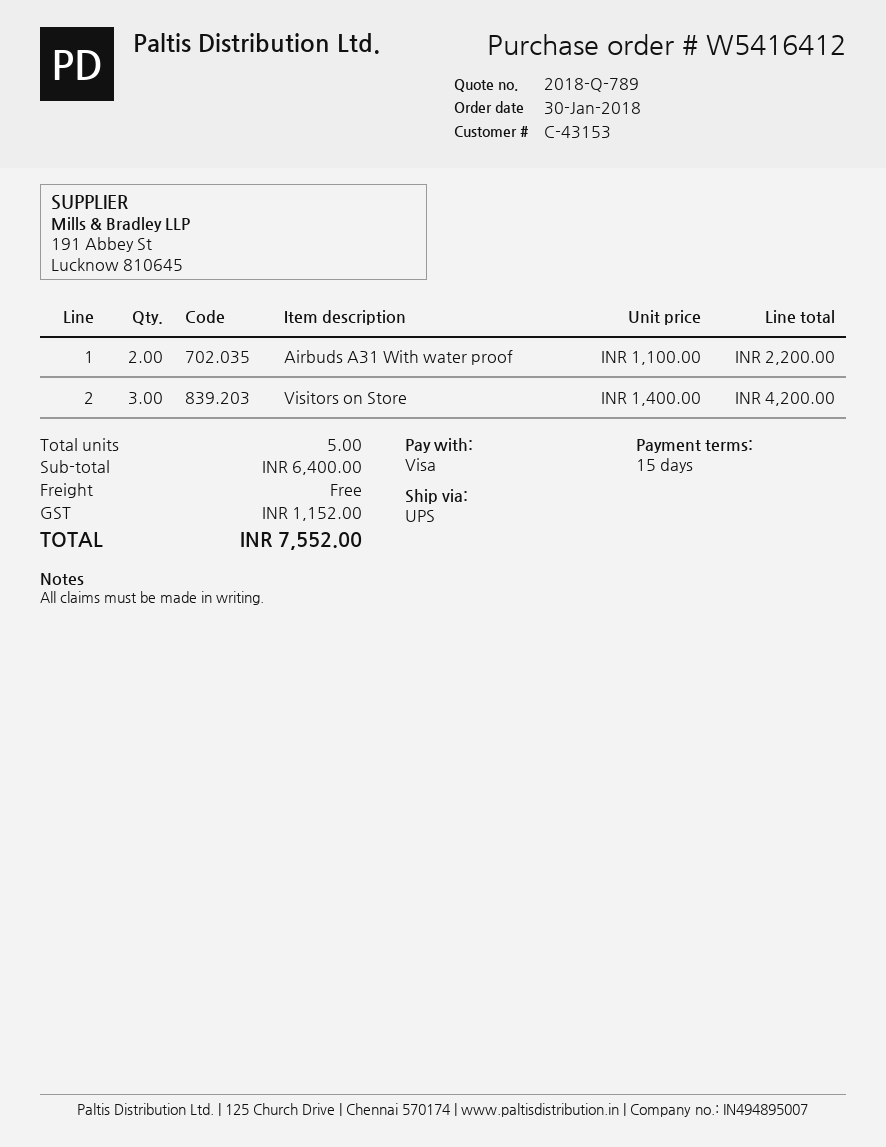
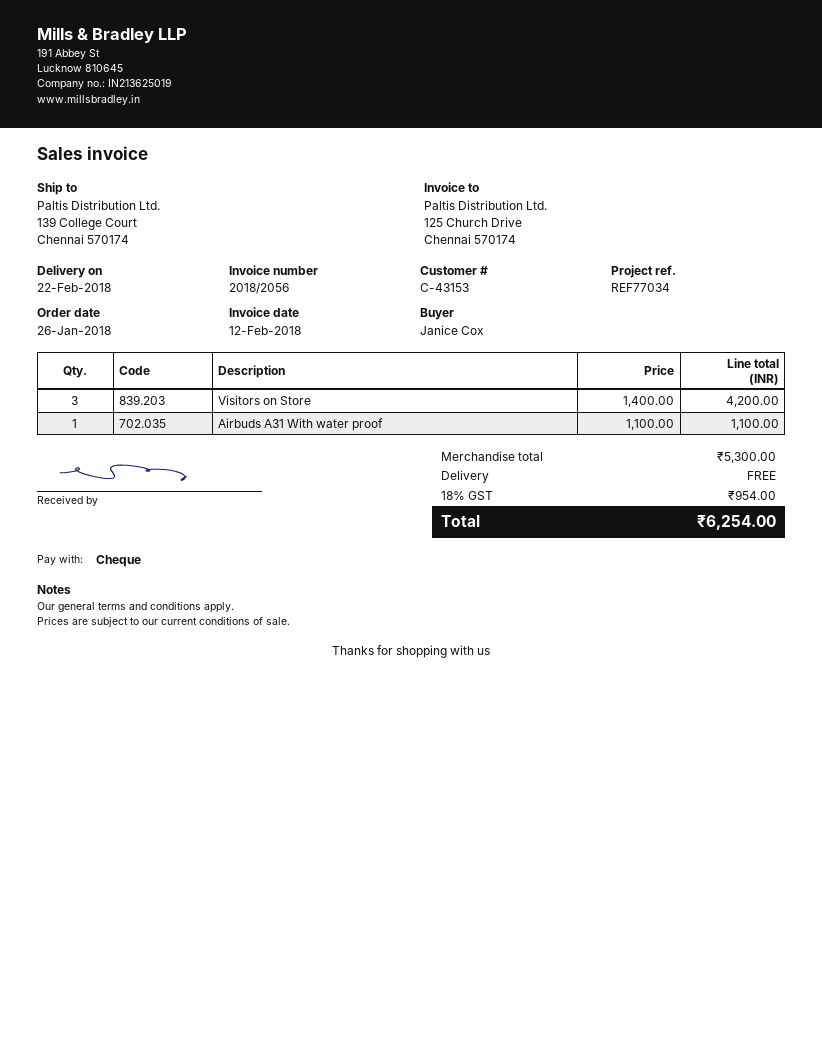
order date: 2018-01-30 -> 2018-01-26
payment method: Visa -> cheque
Airbuds A31 With water proof: 2 x 1100.00 = 2200.00 -> 1 x 1100.00 = 1100.00
subtotal: 6400.00 -> 5300.00
tax: 1152.00 -> 954.00
total: 7552.00 -> 6254.00

